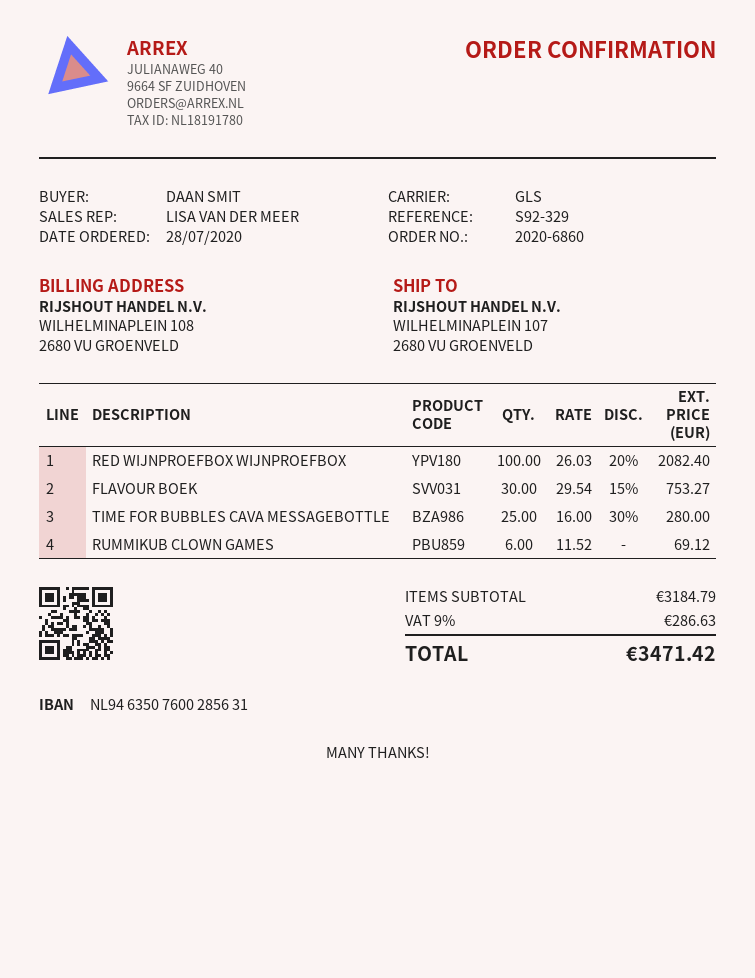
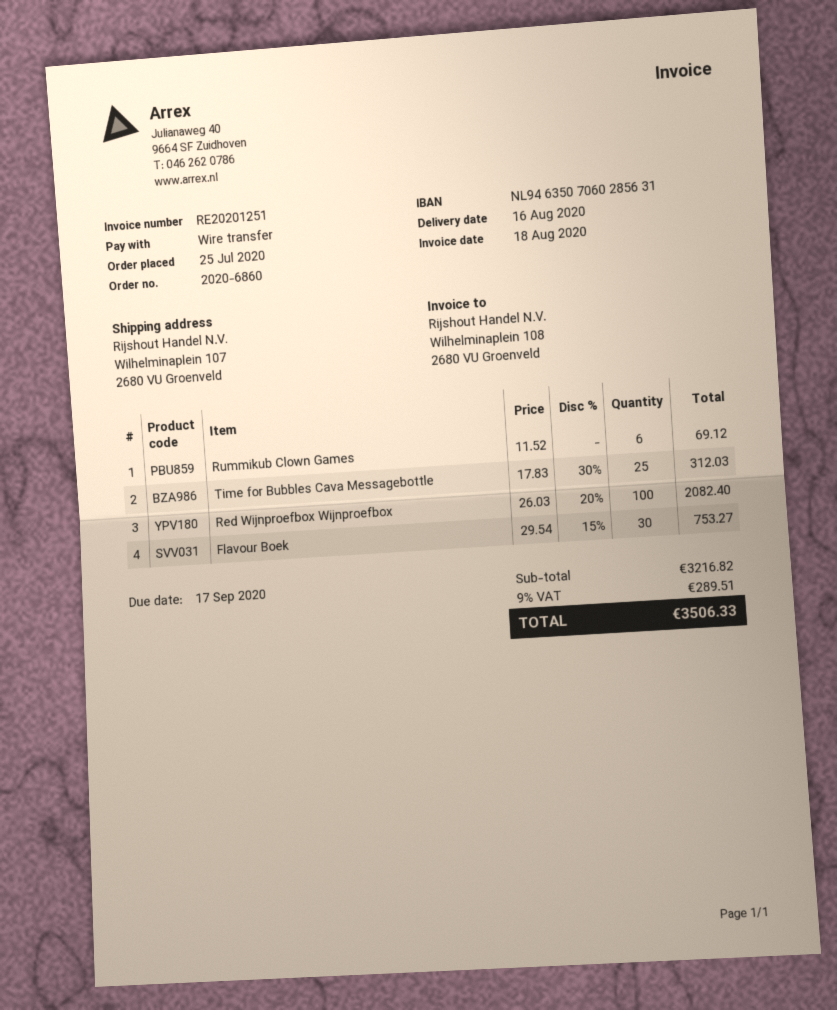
order date: 2020-07-28 -> 2020-07-25
bank account: NL9463507600285631 -> NL9463507060285631
TIME FOR BUBBLES CAVA MESSAGEBOTTLE: 25 x 16.00 - 30% = 280.00 -> 25 x 17.83 - 30% = 312.03
subtotal: 3184.79 -> 3216.82
tax: 9% = 286.63 -> 9% = 289.51
total: 3471.42 -> 3506.33

